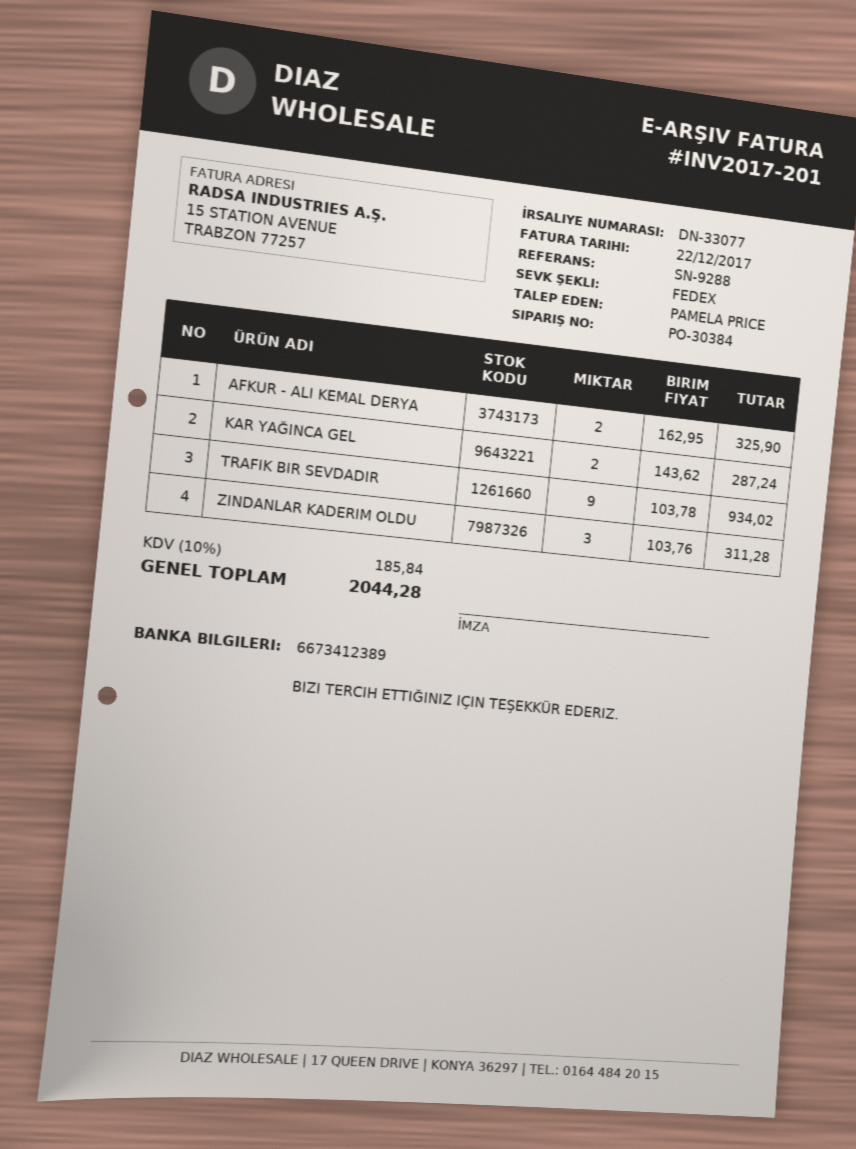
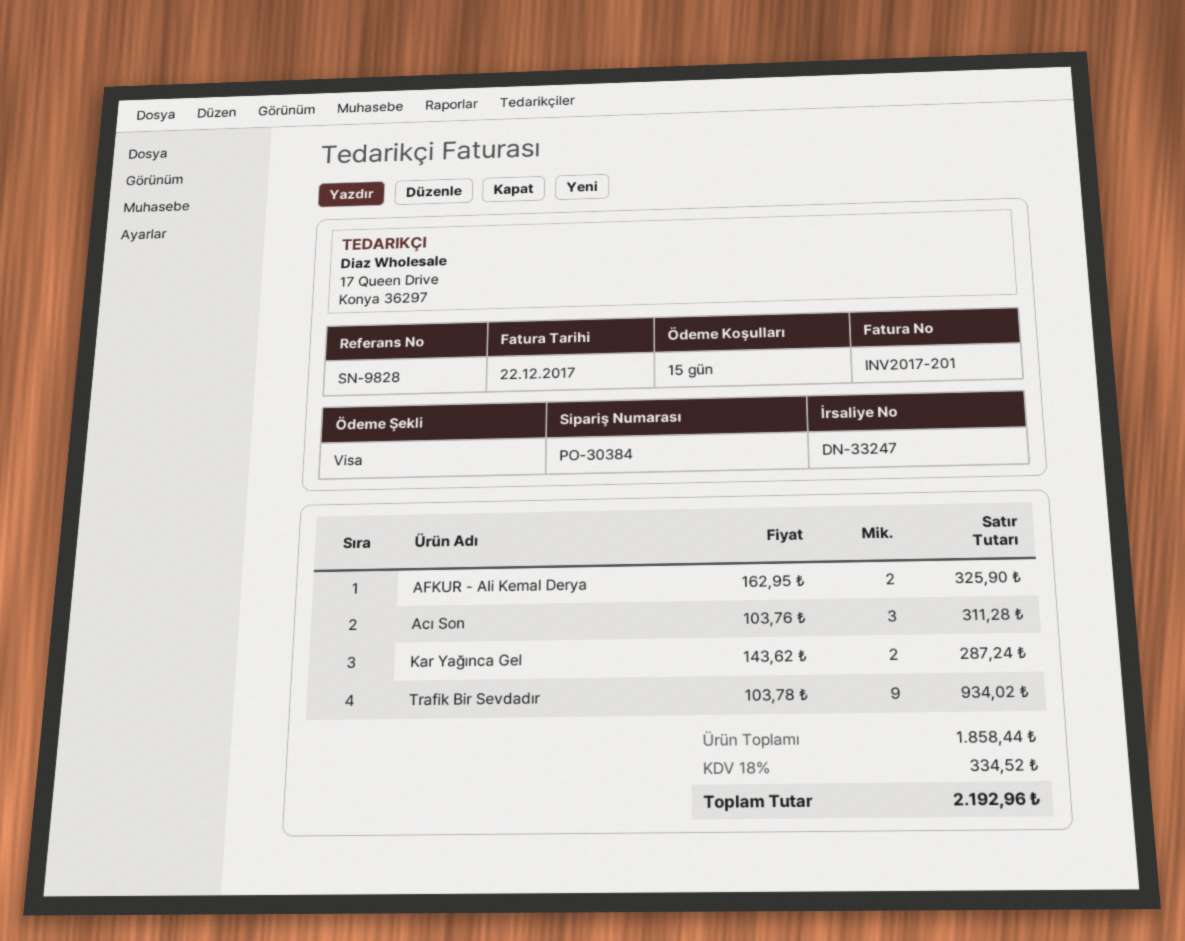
delivery note number: DN-33077 -> DN-33247
reference: SN-9288 -> SN-9828
ZINDANLAR KADERIM OLDU: 3 x 103.76 = 311.28 -> none
Acı Son: none -> 3 x 103.76 = 311.28
tax: 10% = 185.84 -> 18% = 334.52
total: 2044.28 -> 2192.96

